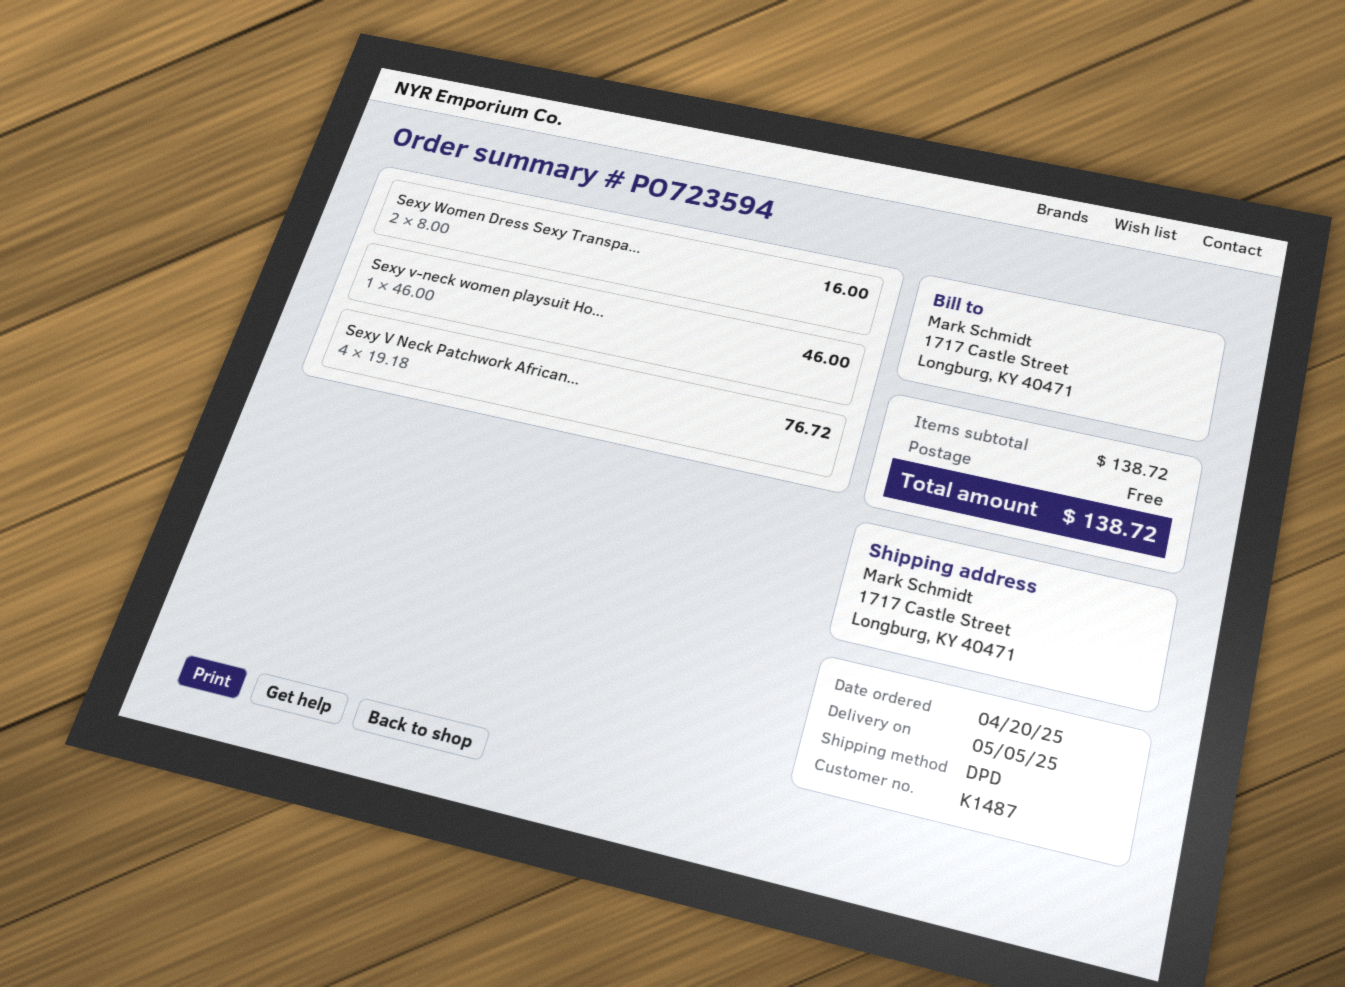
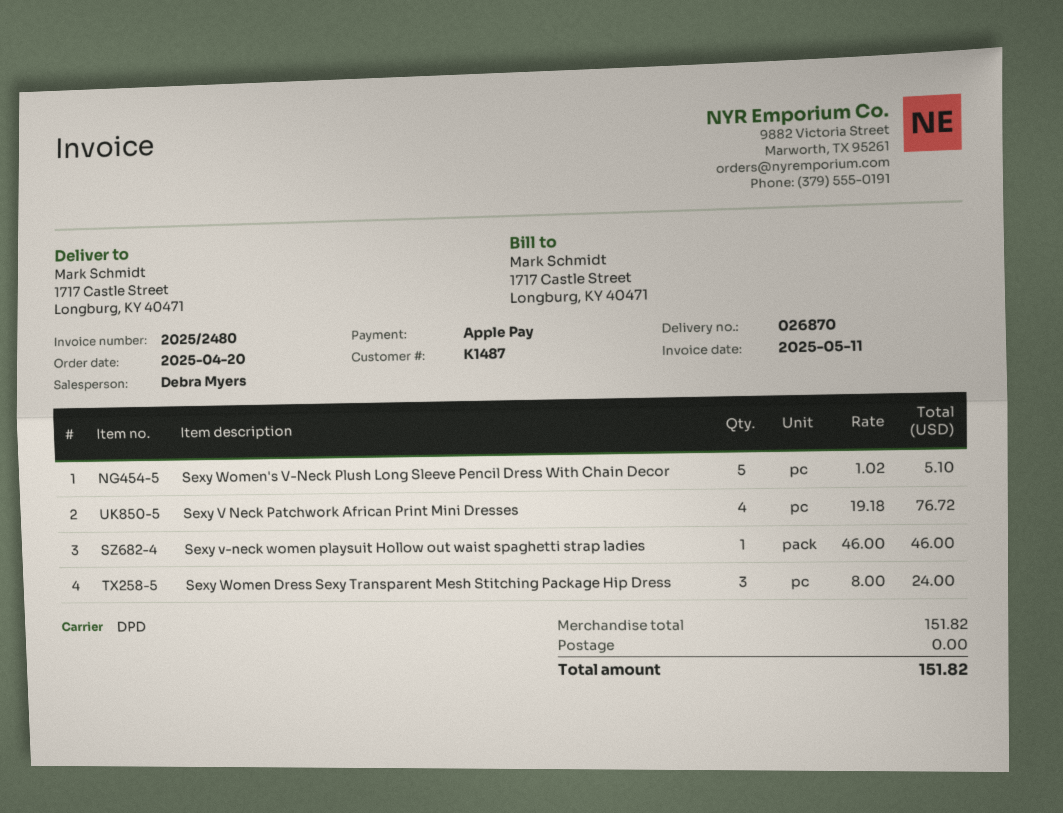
Sexy Women Dress Sexy Transpa...: 2 x 8.00 = 16.00 -> 3 x 8.00 = 24.00
Sexy Women's V-Neck Plush Long Sleeve Pencil Dress With Chain Decor: none -> 5 x 1.02 = 5.10
subtotal: 138.72 -> 151.82
total: 138.72 -> 151.82

